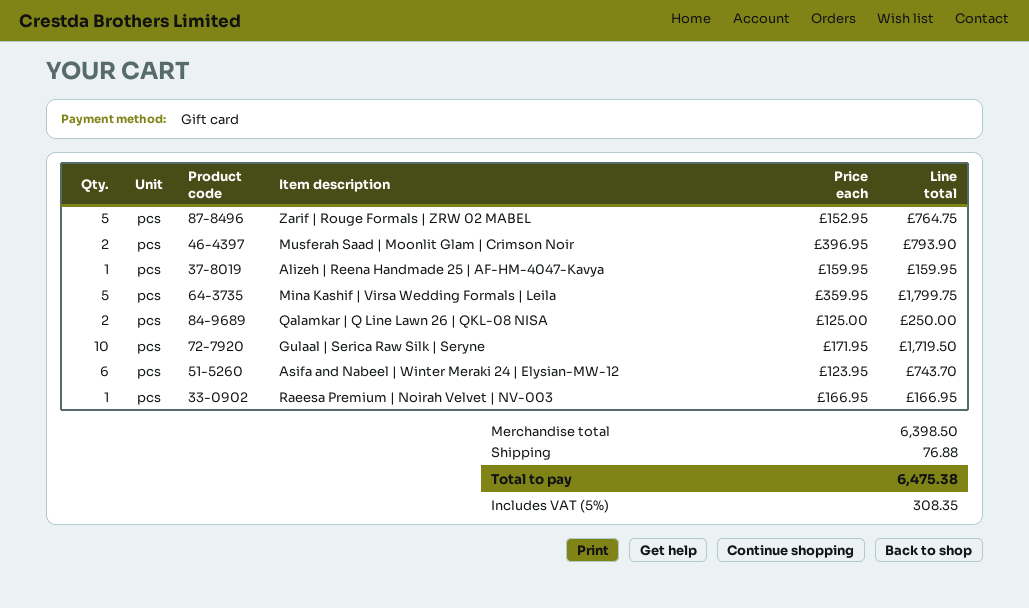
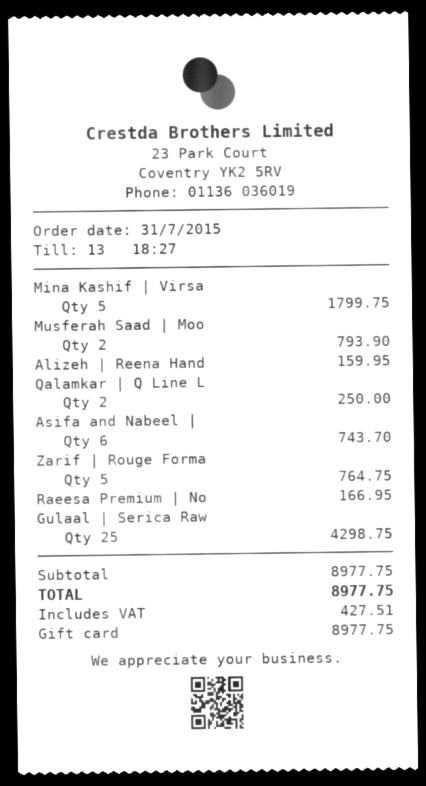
Gulaal | Serica Raw Silk | Seryne: 10 for 1719.50 -> 25 for 4298.75
subtotal: 6398.50 -> 8977.75
shipping: 76.88 -> none
tax: 308.35 -> 427.51
total: 6475.38 -> 8977.75

